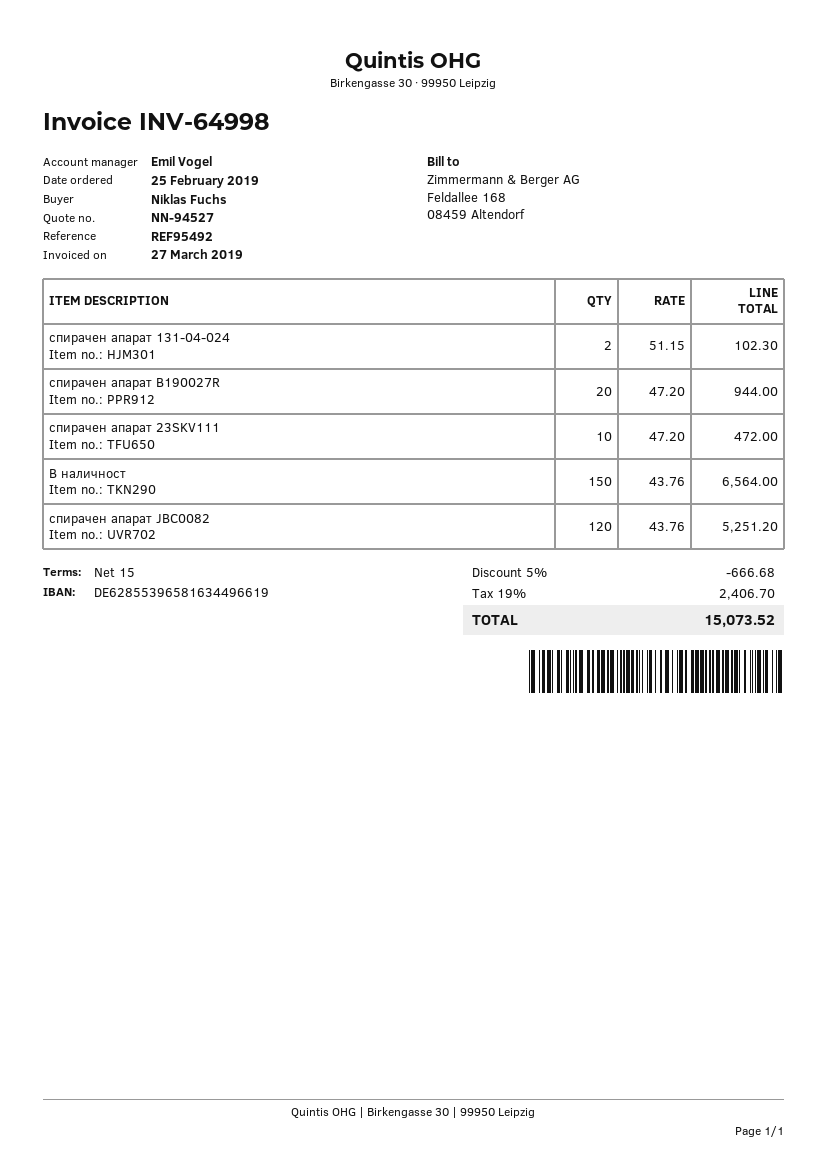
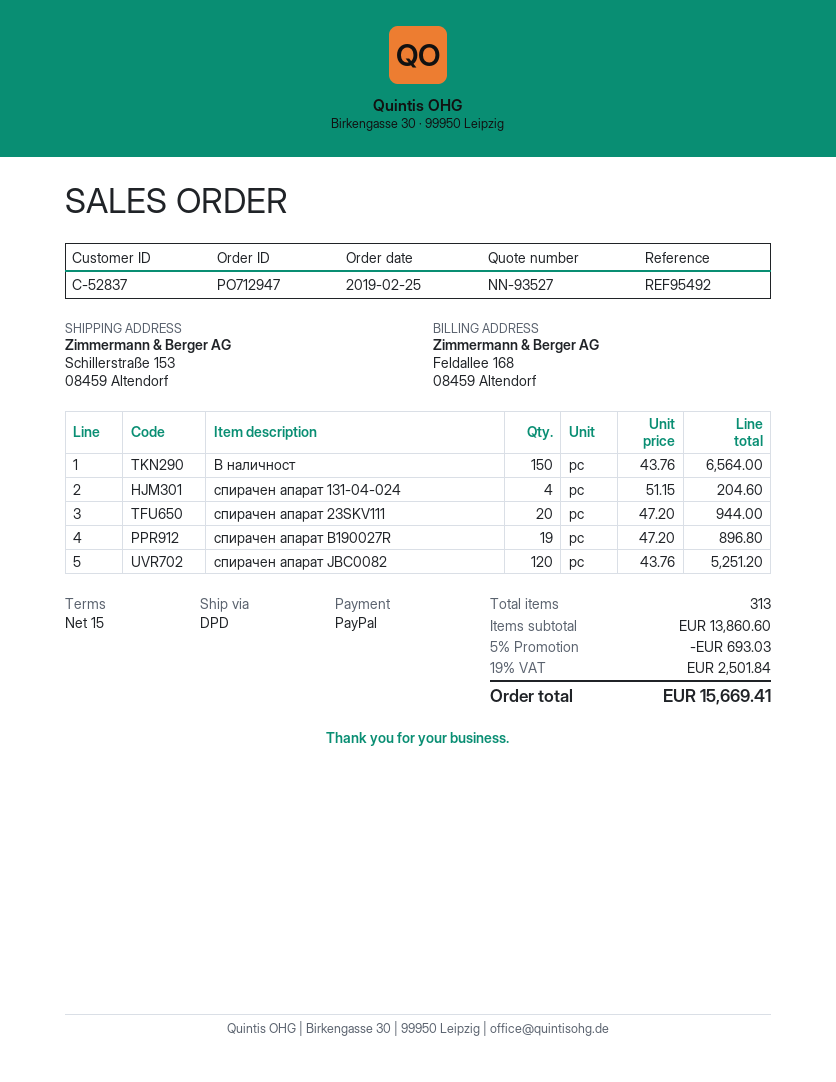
quote number: NN-94527 -> NN-93527
спирачен апарат 131-04-024: 2 x 51.15 = 102.30 -> 4 x 51.15 = 204.60
спирачен апарат B190027R: 20 x 47.20 = 944.00 -> 19 x 47.20 = 896.80
спирачен апарат 23SKV111: 10 x 47.20 = 472.00 -> 20 x 47.20 = 944.00
discount: 5% = 666.68 -> 5% = 693.03
tax: 19% = 2406.70 -> 19% = 2501.84
total: 15073.52 -> 15669.41

